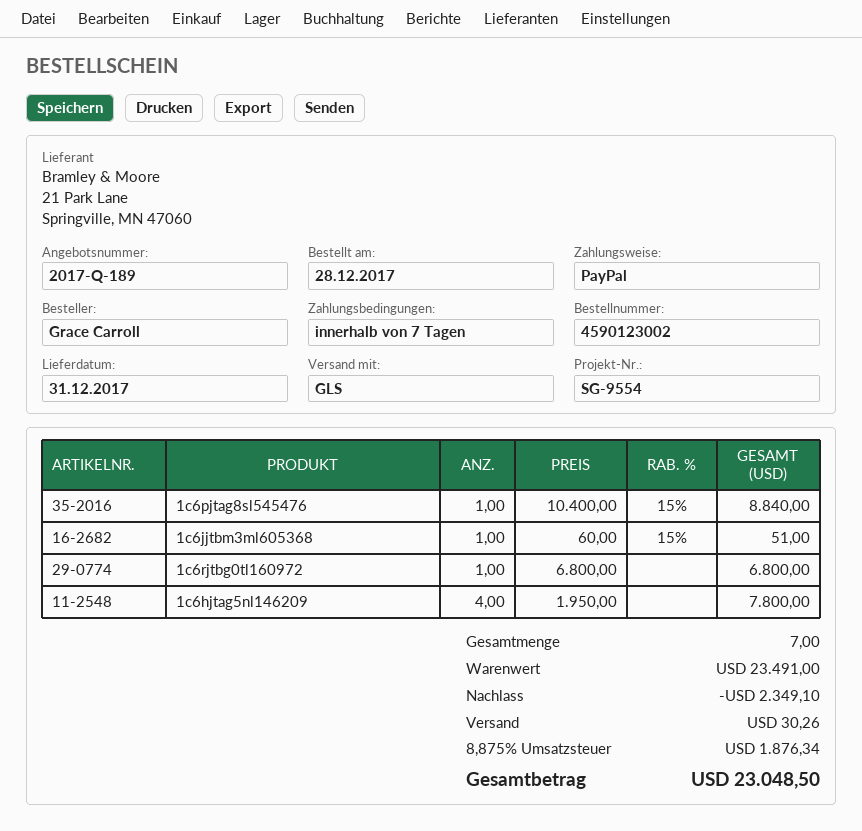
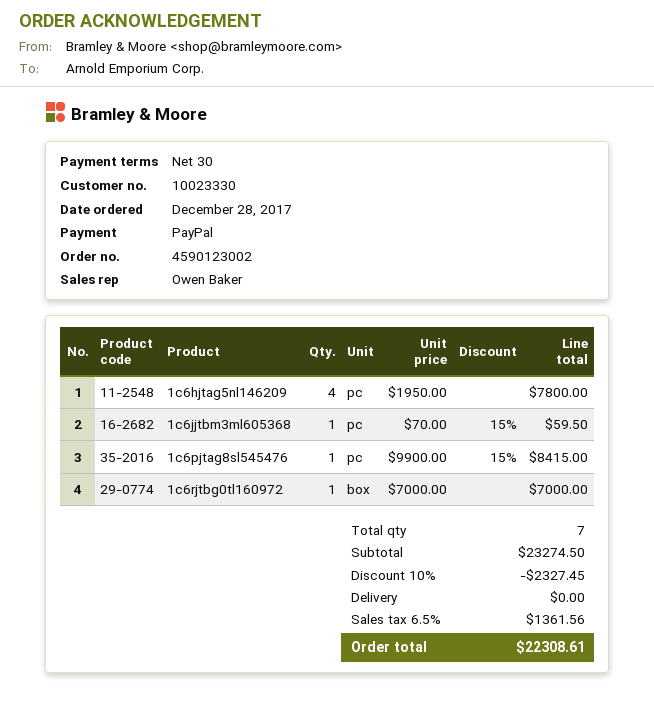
payment terms: 7 days -> 30 days
1c6pjtag8sl545476: 1 x 10400.00 - 15% = 8840.00 -> 1 x 9900.00 - 15% = 8415.00
1c6jjtbm3ml605368: 1 x 60.00 - 15% = 51.00 -> 1 x 70.00 - 15% = 59.50
1c6rjtbg0tl160972: 1 x 6800.00 = 6800.00 -> 1 x 7000.00 = 7000.00
subtotal: 23491.00 -> 23274.50
discount: 2349.10 -> 2327.45
shipping: 30.26 -> 0.00
tax: 8.875% = 1876.34 -> 6.5% = 1361.56
total: 23048.50 -> 22308.61

